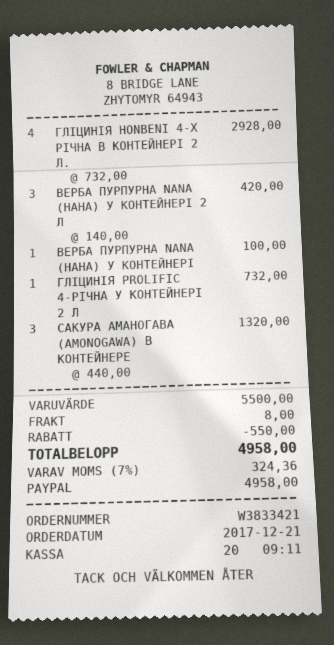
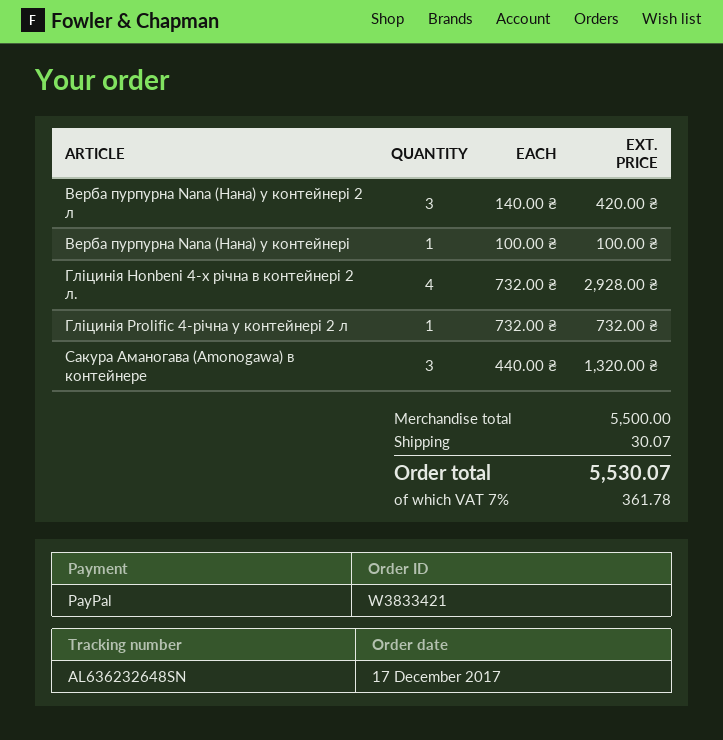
order date: 2017-12-21 -> 2017-12-17
discount: 550.00 -> none
shipping: 8.00 -> 30.07
tax: 7% = 324.36 -> 7% = 361.78
total: 4958.00 -> 5530.07

